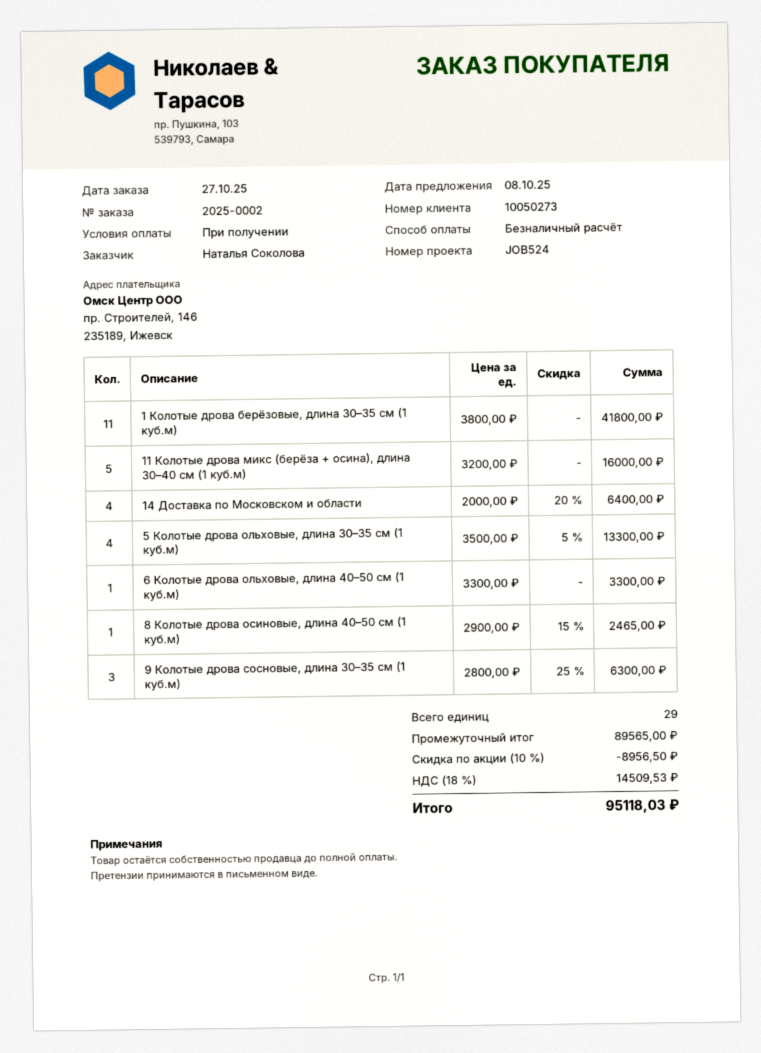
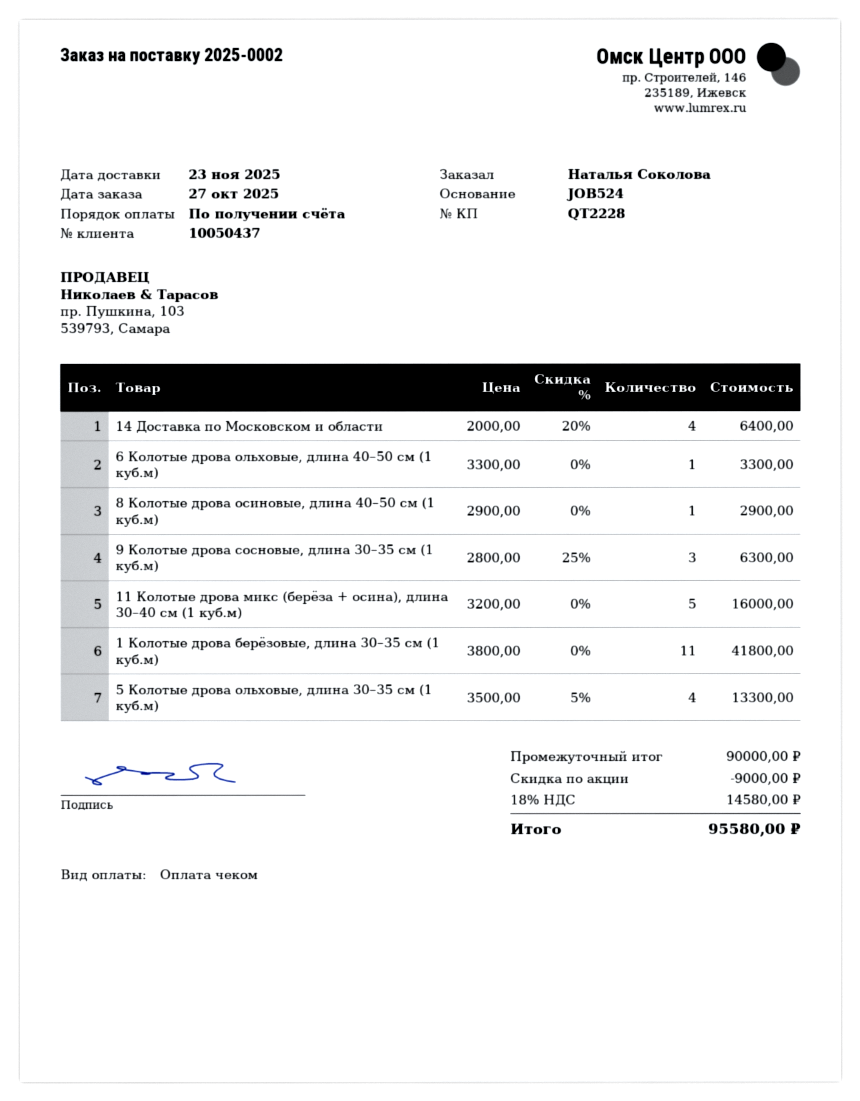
customer number: 10050273 -> 10050437
payment method: bank transfer -> cheque
8 Колотые дрова осиновые, длина 40–50 см (1 куб.м): 1 x 2900.00 - 15% = 2465.00 -> 1 x 2900.00 = 2900.00
subtotal: 89565.00 -> 90000.00
discount: 8956.50 -> 9000.00
tax: 18% = 14509.53 -> 18% = 14580.00
total: 95118.03 -> 95580.00

